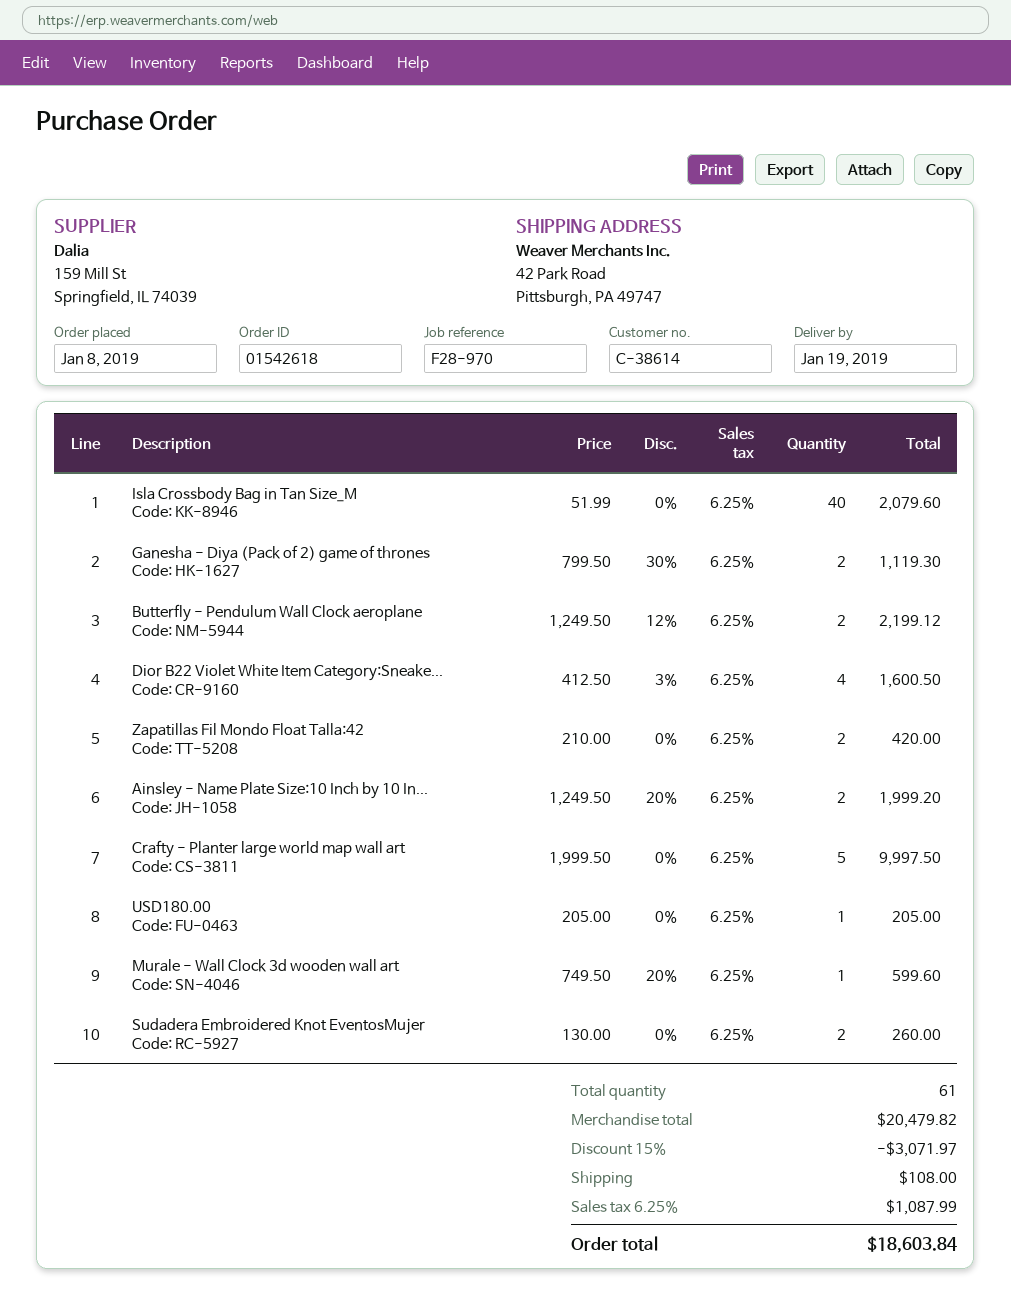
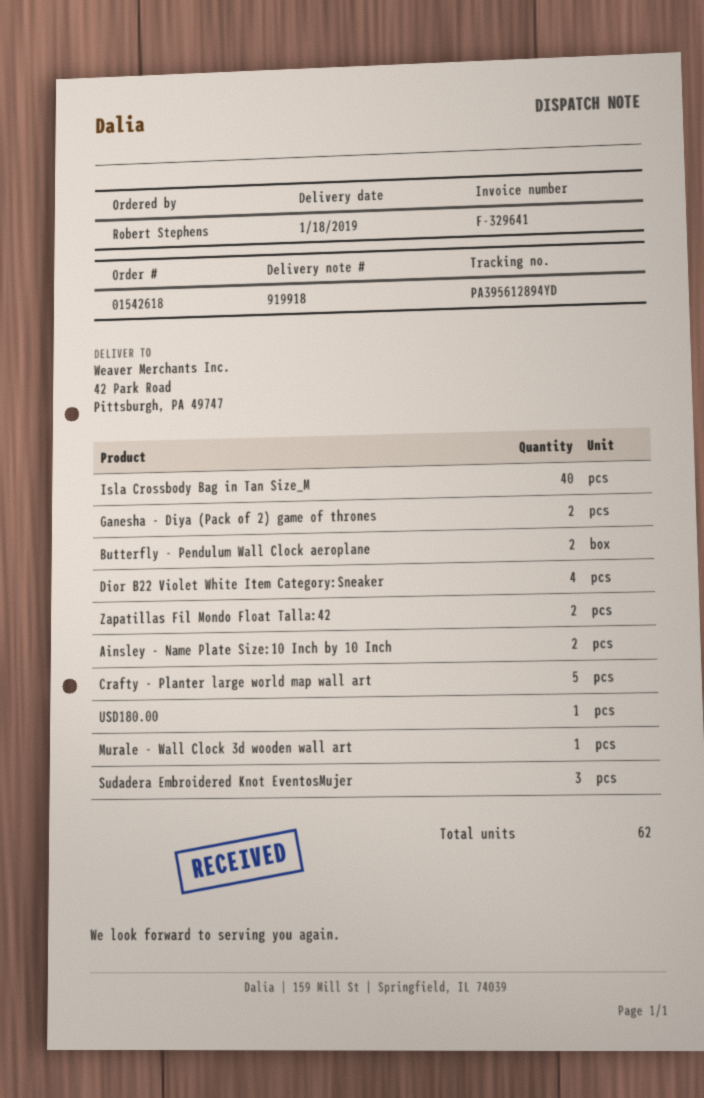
delivery date: 2019-01-19 -> 2019-01-18
Sudadera Embroidered Knot EventosMujer: 2 -> 3
total quantity: 61 -> 62

